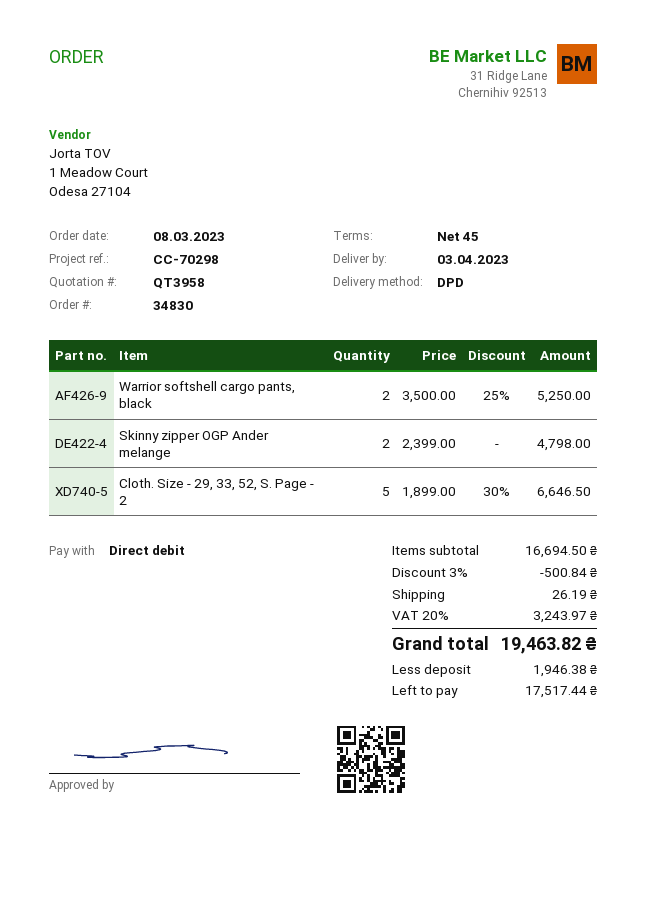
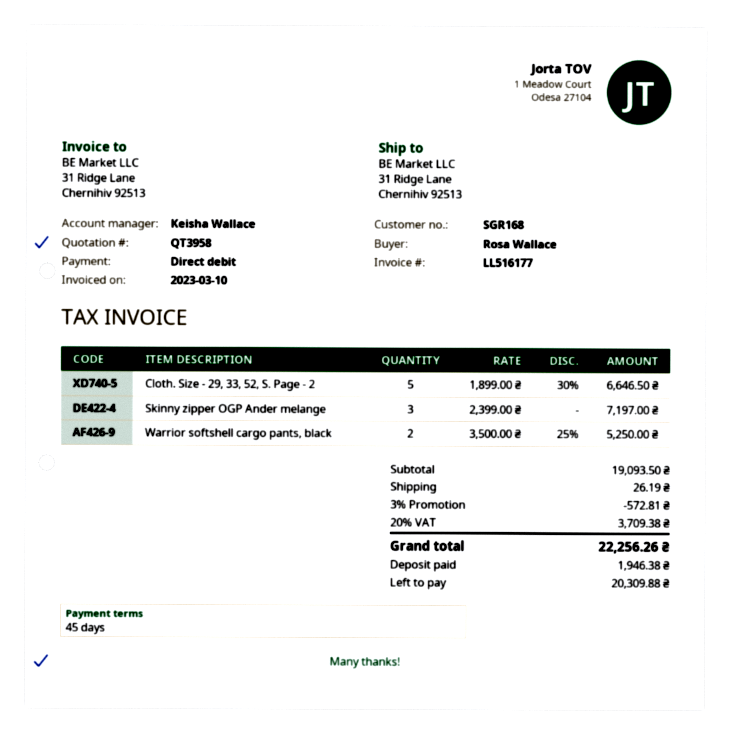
Skinny zipper OGP Ander melange: 2 x 2399.00 = 4798.00 -> 3 x 2399.00 = 7197.00
subtotal: 16694.50 -> 19093.50
discount: 3% = 500.84 -> 3% = 572.81
tax: 20% = 3243.97 -> 20% = 3709.38
total: 19463.82 -> 22256.26
balance: 17517.44 -> 20309.88

